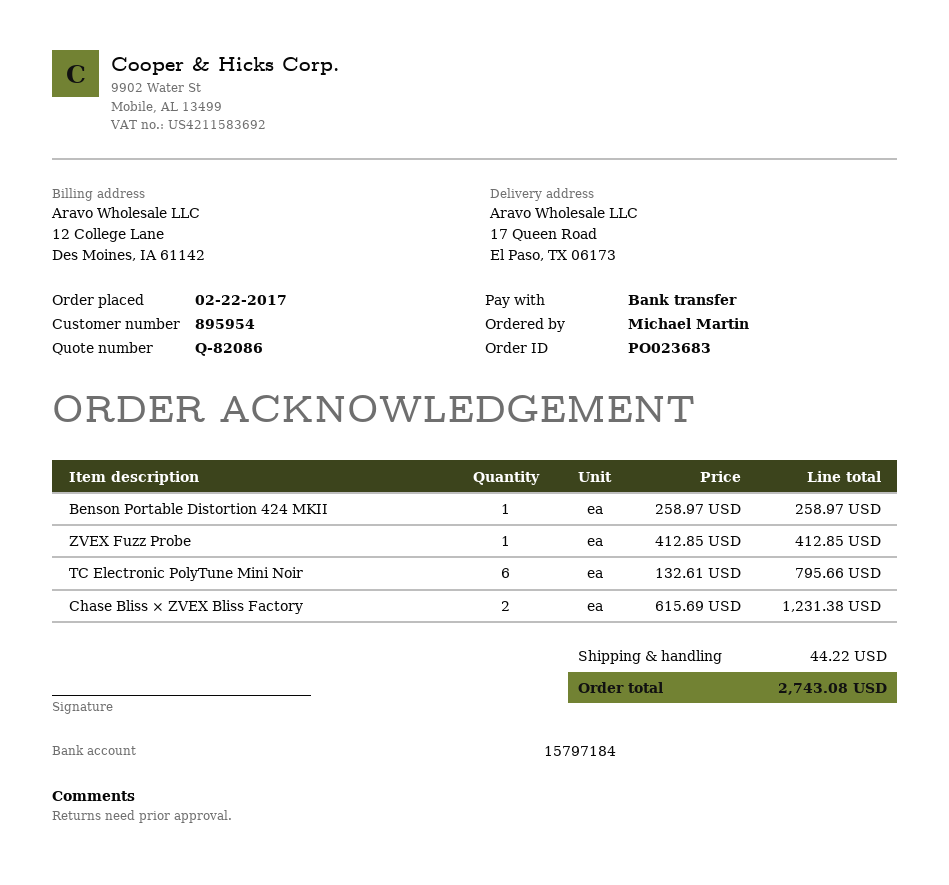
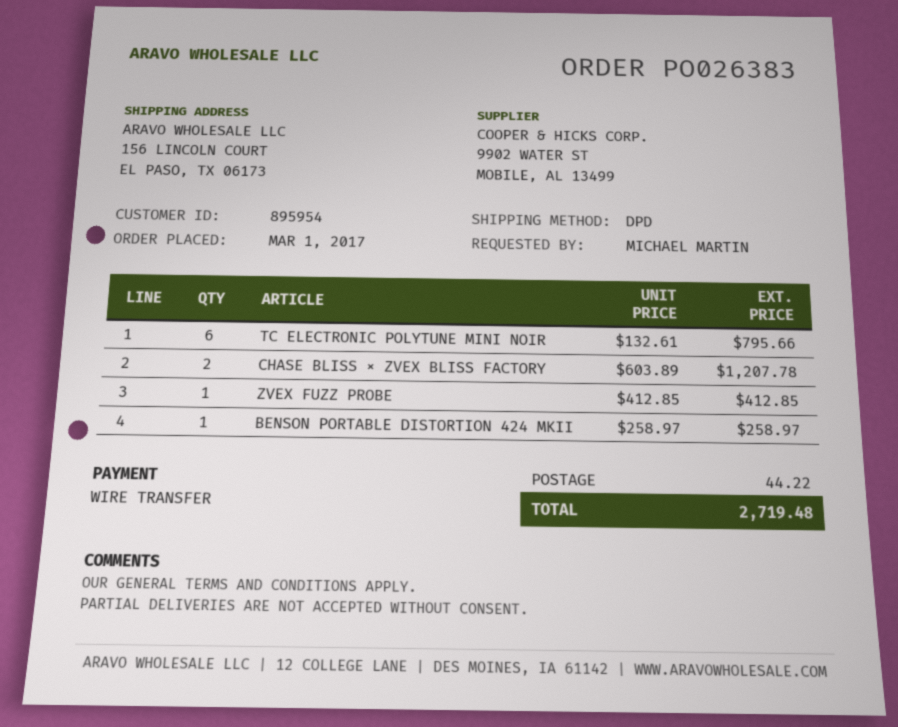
order number: PO023683 -> PO026383
order date: 2017-02-22 -> 2017-03-01
ship to: 17 Queen Road, El Paso, TX 06173 -> 156 LINCOLN COURT, EL PASO, TX 06173
Chase Bliss × ZVEX Bliss Factory: 2 x 615.69 = 1231.38 -> 2 x 603.89 = 1207.78
total: 2743.08 -> 2719.48

